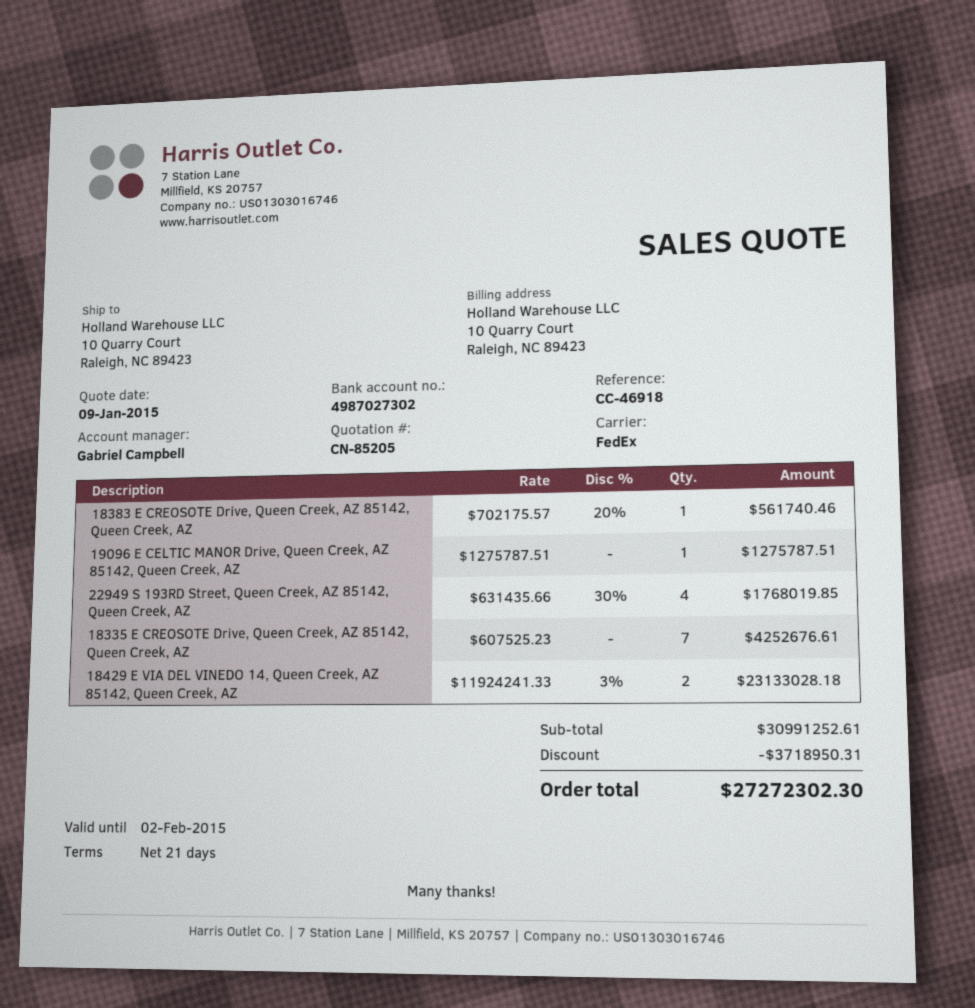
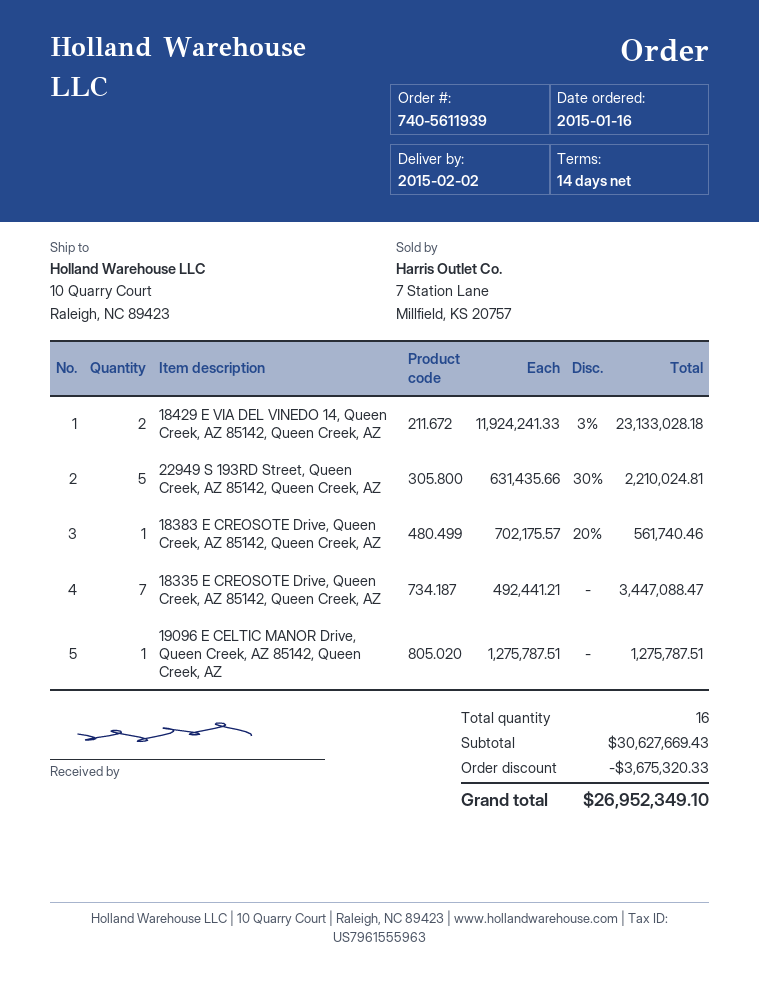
payment terms: 21 days -> 14 days
22949 S 193RD Street, Queen Creek, AZ 85142, Queen Creek, AZ: 4 x 631435.66 - 30% = 1768019.85 -> 5 x 631435.66 - 30% = 2210024.81
18335 E CREOSOTE Drive, Queen Creek, AZ 85142, Queen Creek, AZ: 7 x 607525.23 = 4252676.61 -> 7 x 492441.21 = 3447088.47
subtotal: 30991252.61 -> 30627669.43
discount: 3718950.31 -> 3675320.33
total: 27272302.30 -> 26952349.10

